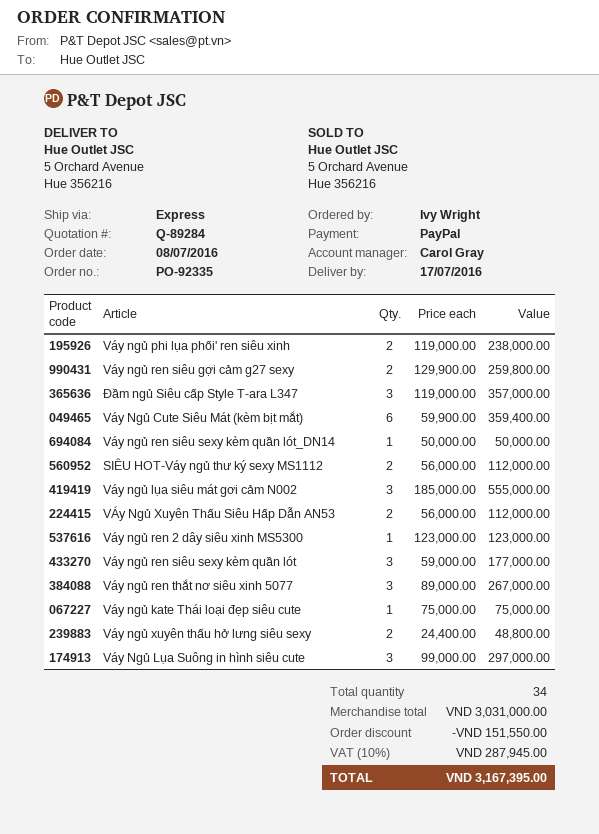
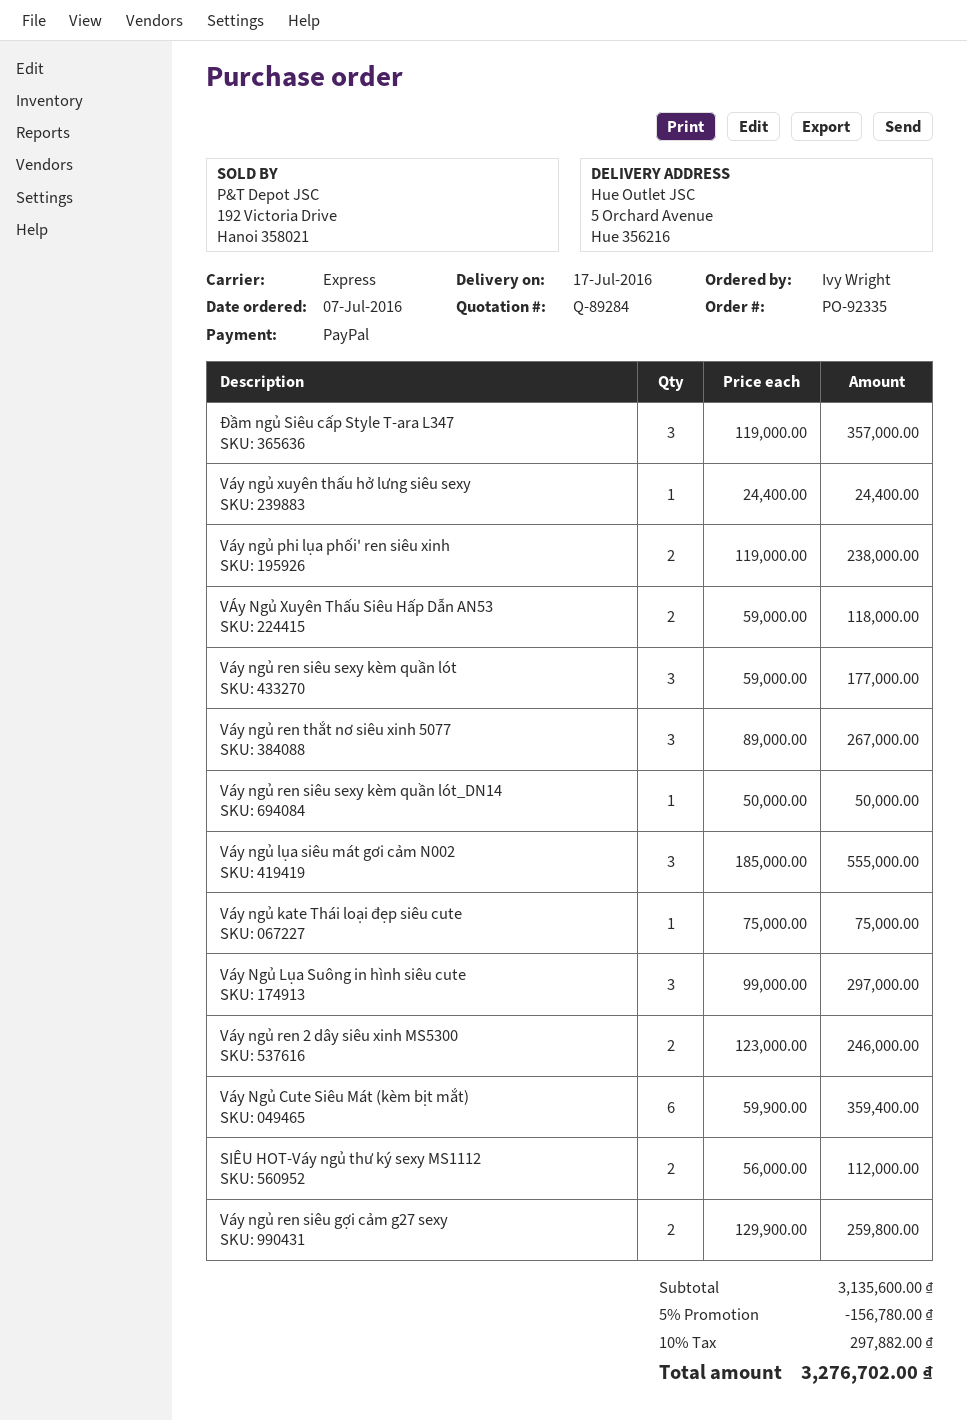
order date: 2016-07-08 -> 2016-07-07
VÁy Ngủ Xuyên Thấu Siêu Hấp Dẫn AN53: 2 x 56000.00 = 112000.00 -> 2 x 59000.00 = 118000.00
Váy ngủ ren 2 dây siêu xinh MS5300: 1 x 123000.00 = 123000.00 -> 2 x 123000.00 = 246000.00
Váy ngủ xuyên thấu hở lưng siêu sexy: 2 x 24400.00 = 48800.00 -> 1 x 24400.00 = 24400.00
subtotal: 3031000.00 -> 3135600.00
discount: 151550.00 -> 156780.00
tax: 10% = 287945.00 -> 10% = 297882.00
total: 3167395.00 -> 3276702.00

